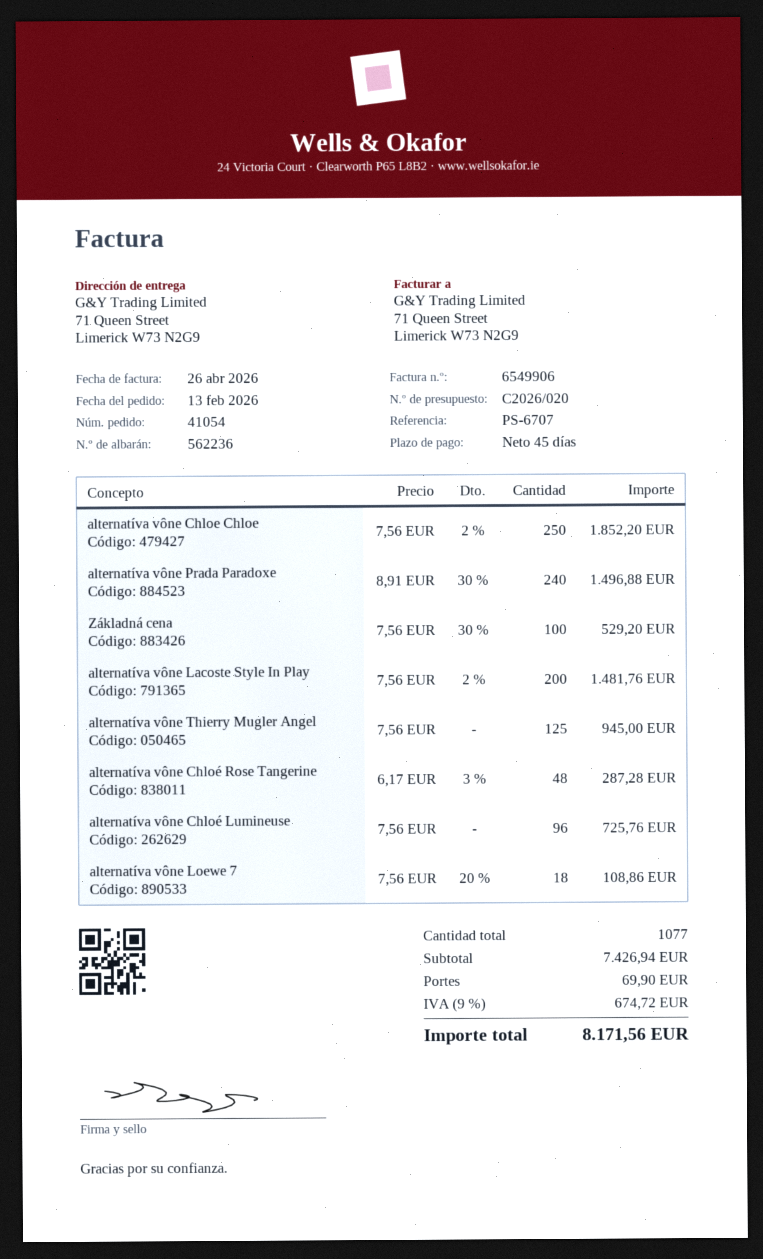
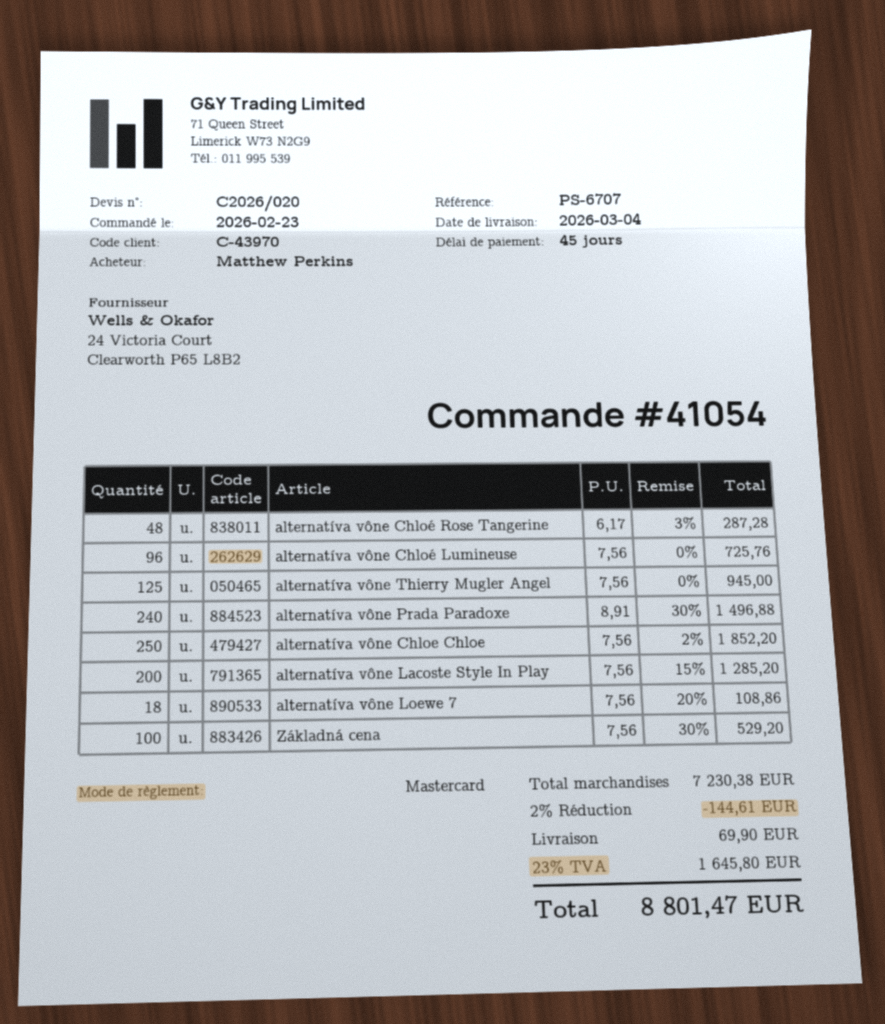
order date: 2026-02-13 -> 2026-02-23
alternatíva vône Lacoste Style In Play: 200 x 7.56 - 2% = 1481.76 -> 200 x 7.56 - 15% = 1285.20
subtotal: 7426.94 -> 7230.38
discount: none -> 2% = 144.61
tax: 9% = 674.72 -> 23% = 1645.80
total: 8171.56 -> 8801.47

